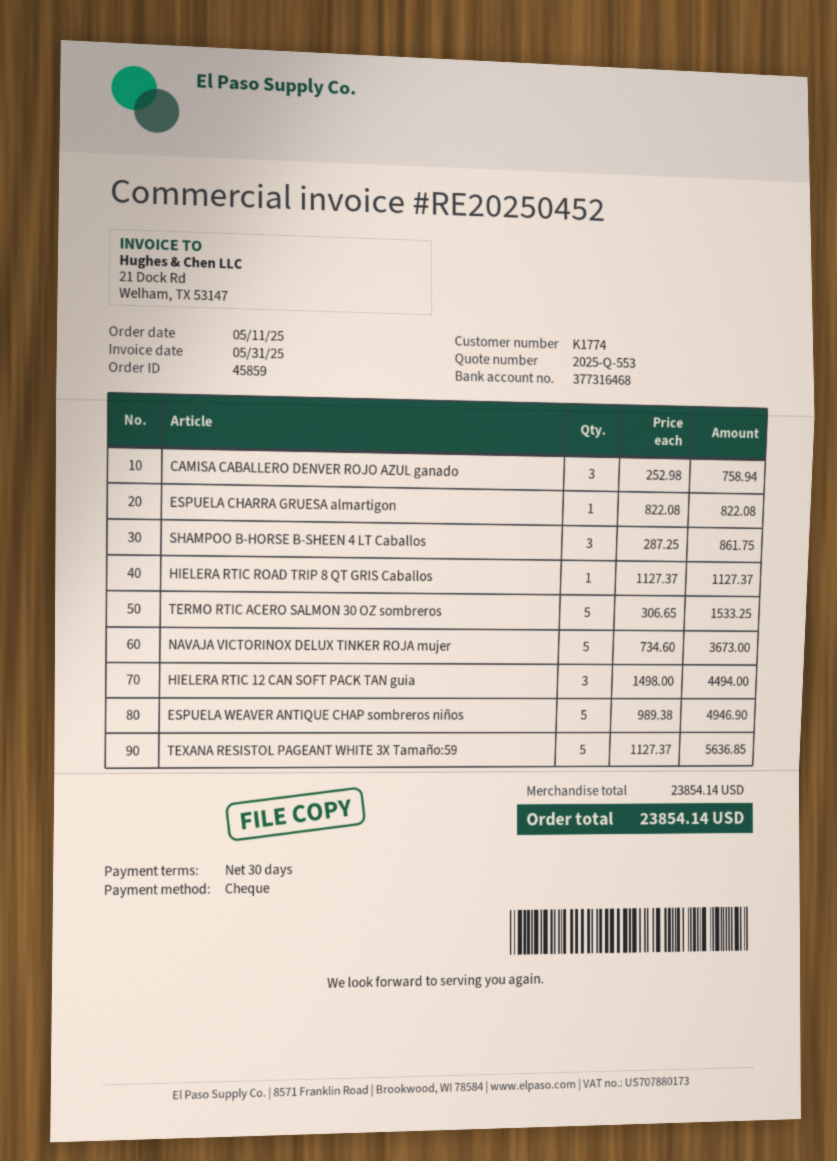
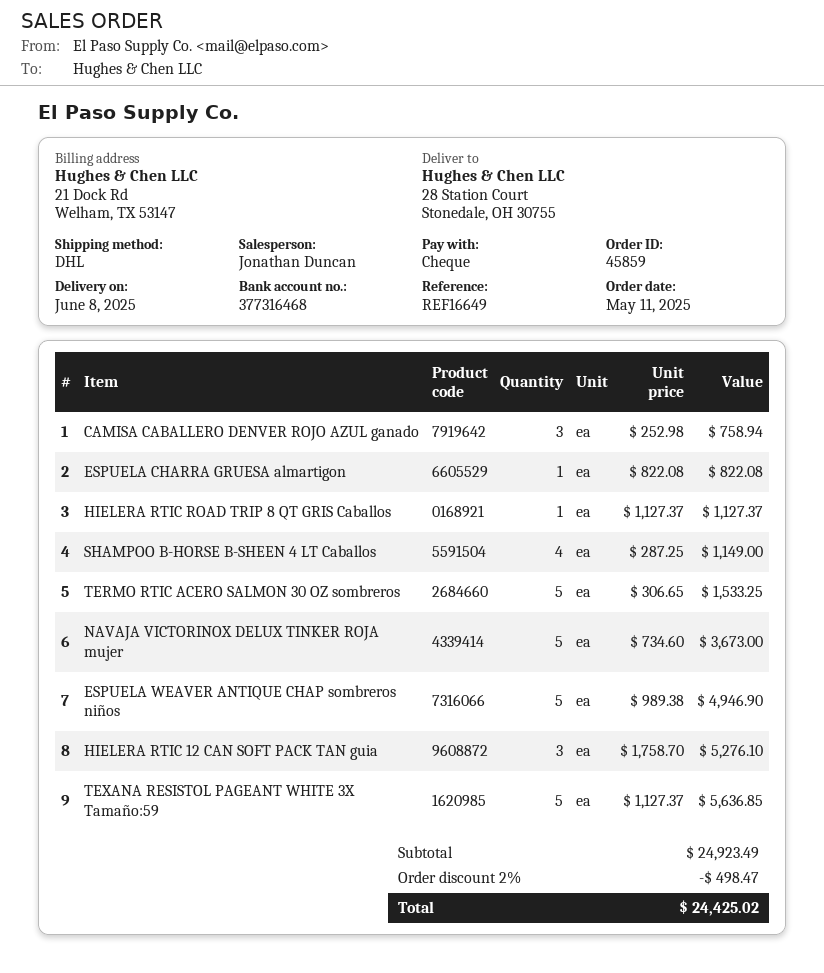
SHAMPOO B-HORSE B-SHEEN 4 LT Caballos: 3 x 287.25 = 861.75 -> 4 x 287.25 = 1149.00
HIELERA RTIC 12 CAN SOFT PACK TAN guia: 3 x 1498.00 = 4494.00 -> 3 x 1758.70 = 5276.10
subtotal: 23854.14 -> 24923.49
discount: none -> 2% = 498.47
total: 23854.14 -> 24425.02

